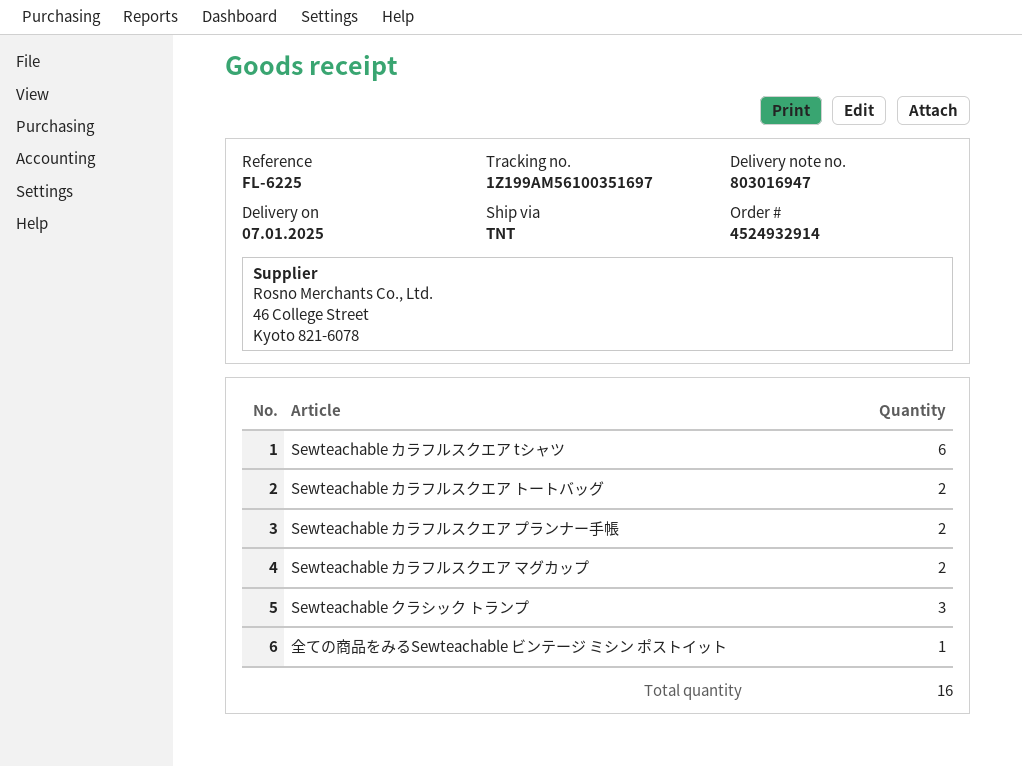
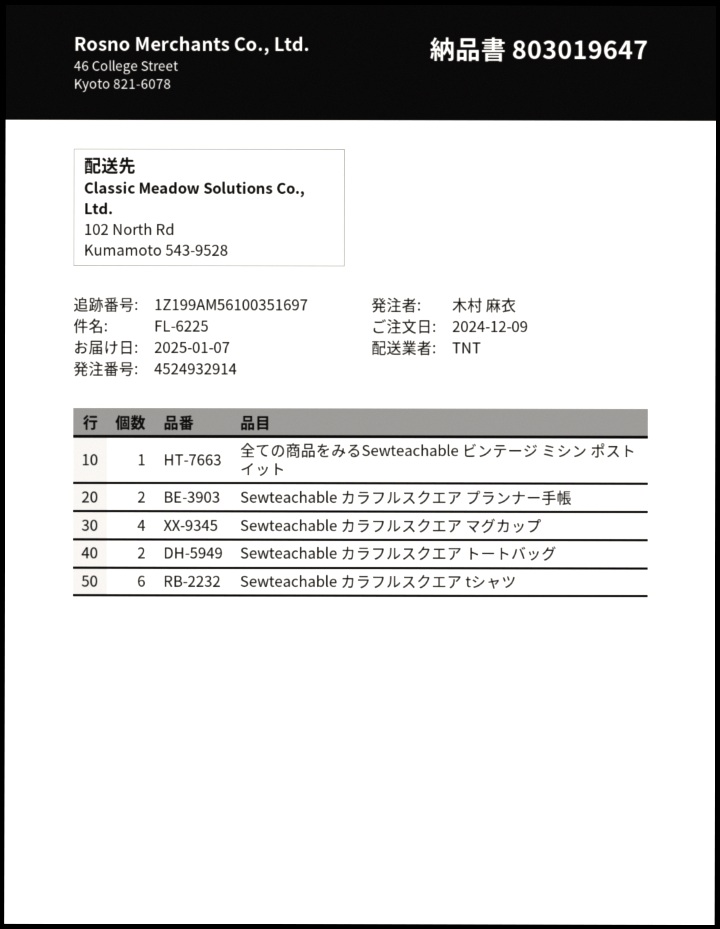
delivery note number: 803016947 -> 803019647
Sewteachable カラフルスクエア マグカップ: 2 -> 4
Sewteachable クラシック トランプ: 3 -> none

